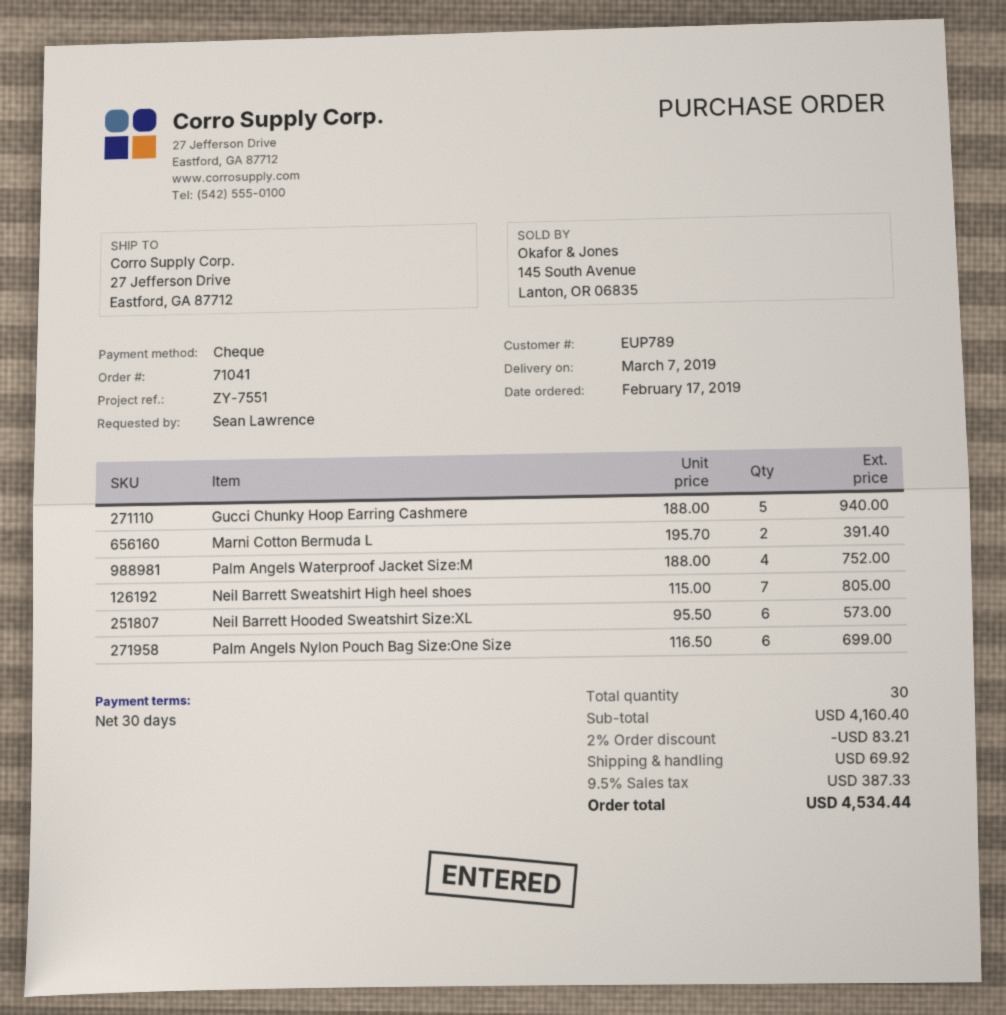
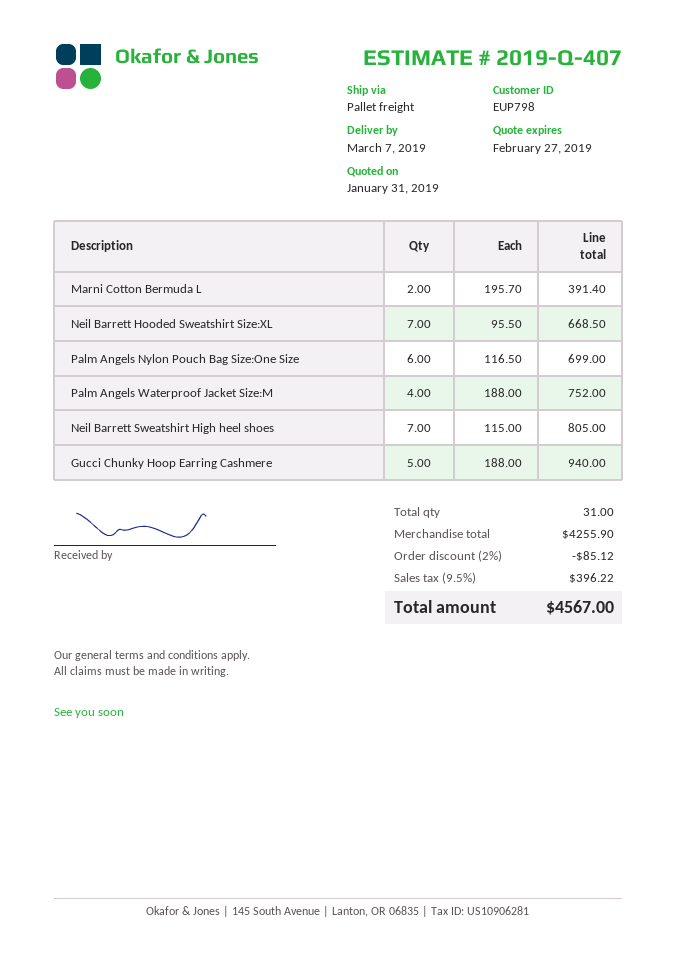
customer number: EUP789 -> EUP798
Neil Barrett Hooded Sweatshirt Size:XL: 6 x 95.50 = 573.00 -> 7 x 95.50 = 668.50
total quantity: 30 -> 31
subtotal: 4160.40 -> 4255.90
discount: 2% = 83.21 -> 2% = 85.12
shipping: 69.92 -> none
tax: 9.5% = 387.33 -> 9.5% = 396.22
total: 4534.44 -> 4567.00

